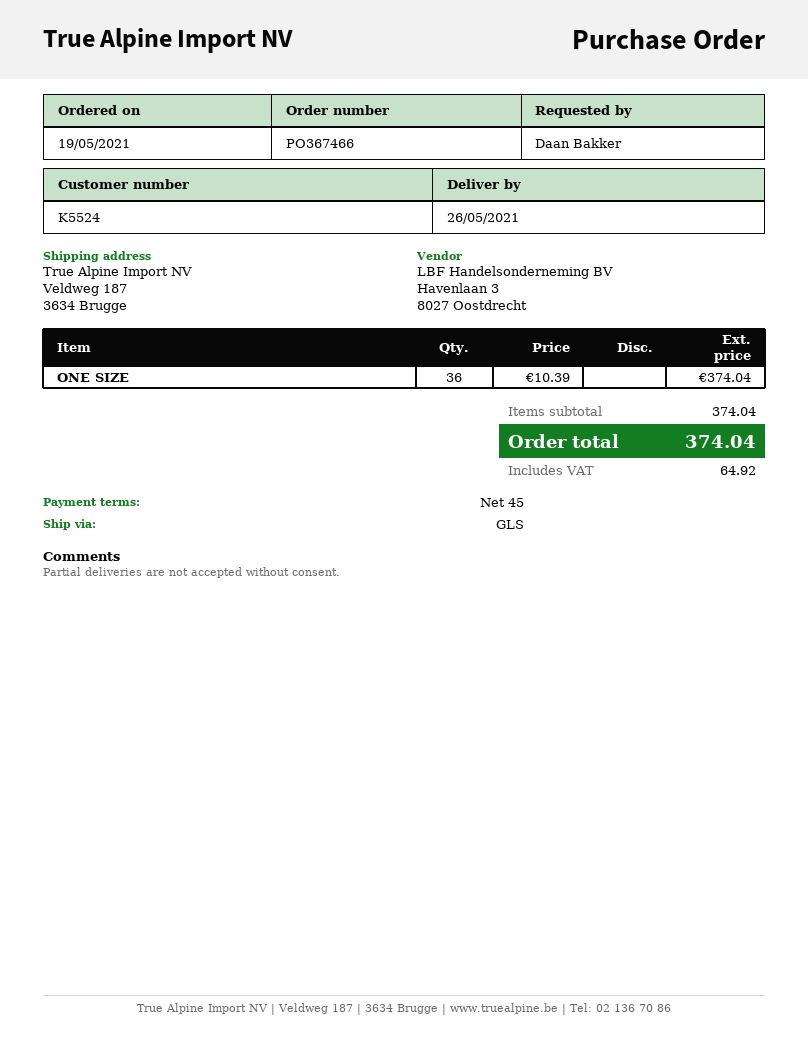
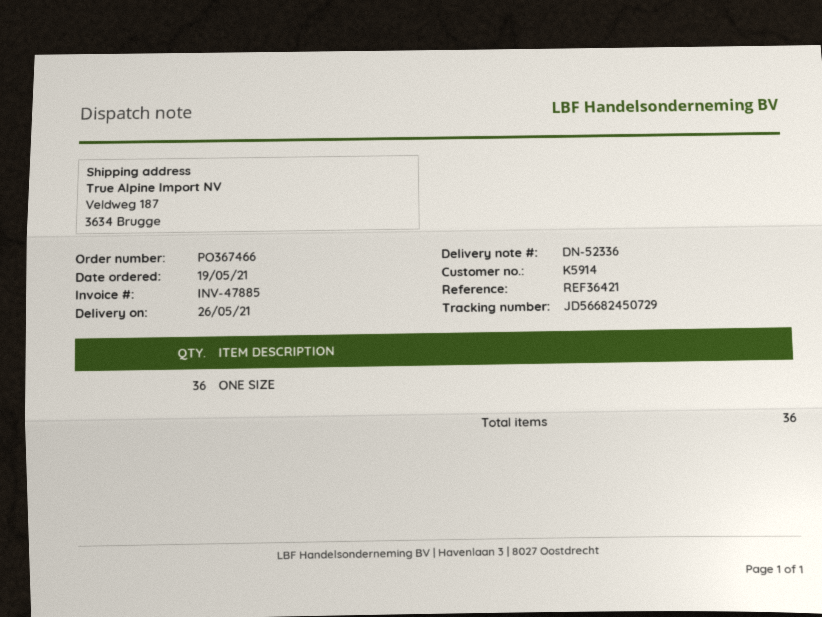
customer number: K5524 -> K5914

